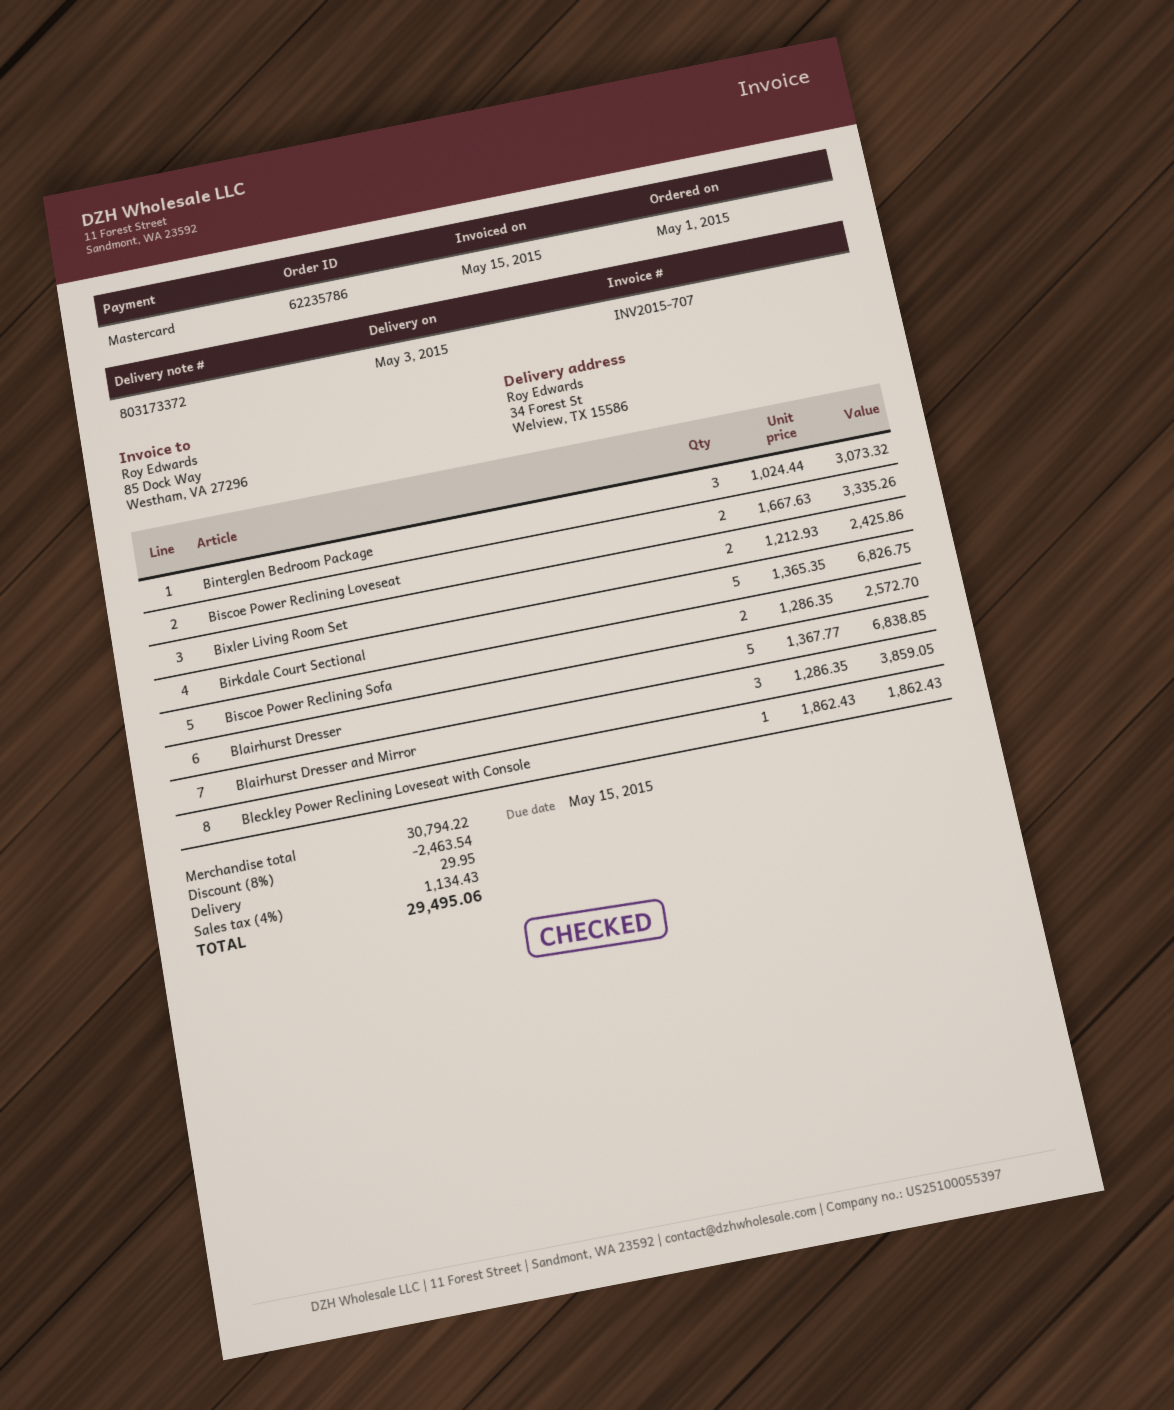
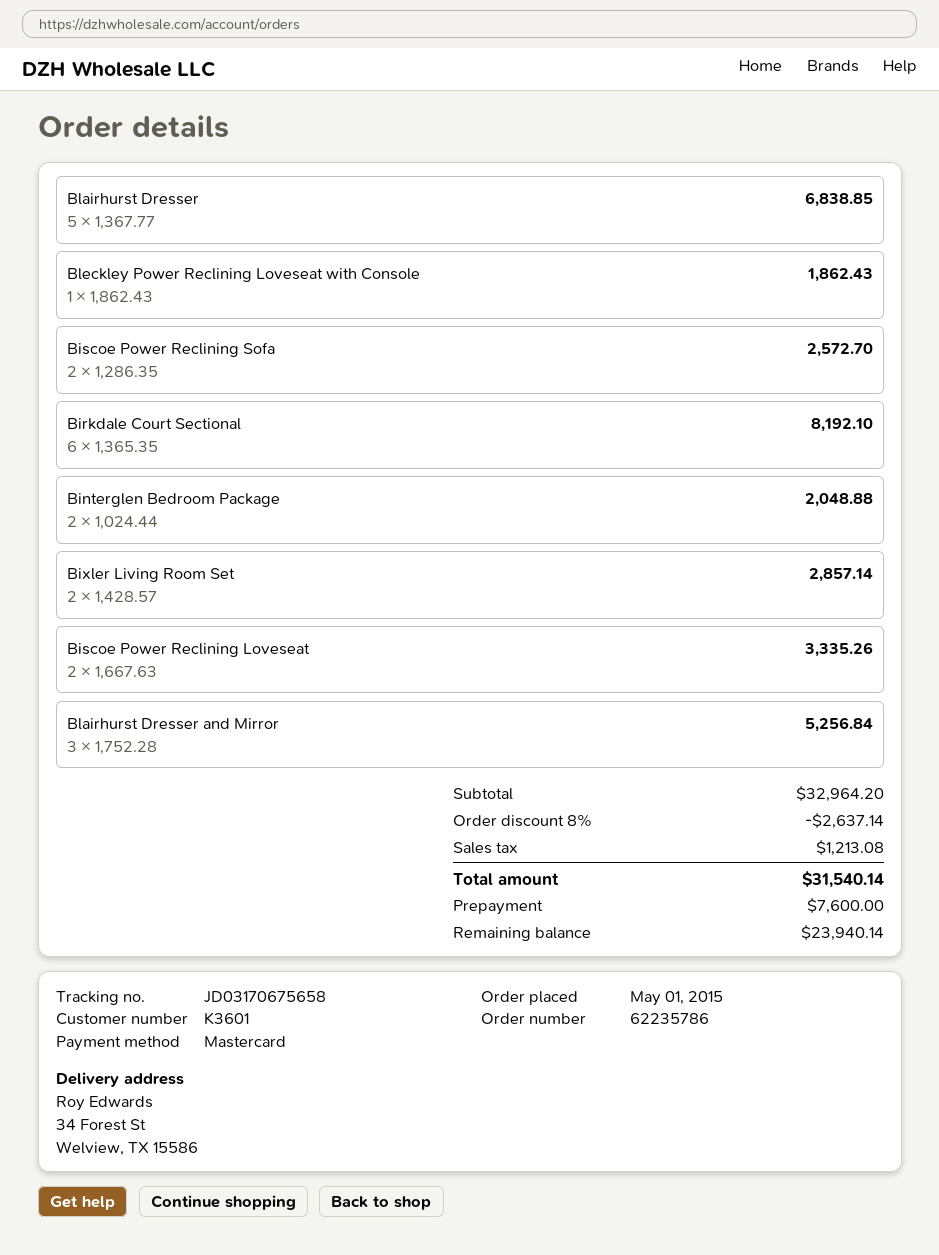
Binterglen Bedroom Package: 3 x 1024.44 = 3073.32 -> 2 x 1024.44 = 2048.88
Bixler Living Room Set: 2 x 1212.93 = 2425.86 -> 2 x 1428.57 = 2857.14
Birkdale Court Sectional: 5 x 1365.35 = 6826.75 -> 6 x 1365.35 = 8192.10
Blairhurst Dresser and Mirror: 3 x 1286.35 = 3859.05 -> 3 x 1752.28 = 5256.84
subtotal: 30794.22 -> 32964.20
discount: 8% = 2463.54 -> 8% = 2637.14
shipping: 29.95 -> none
tax: 1134.43 -> 1213.08
total: 29495.06 -> 31540.14

